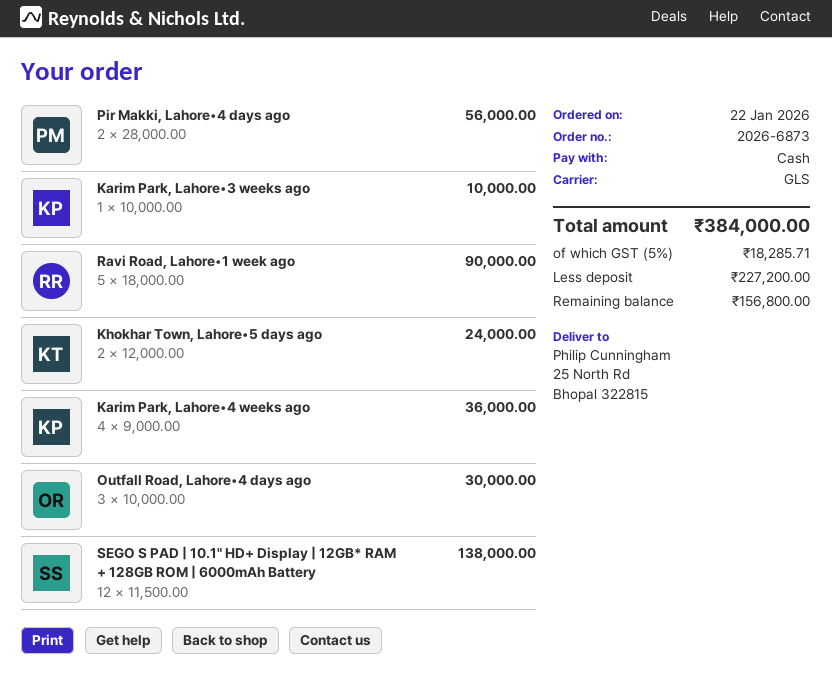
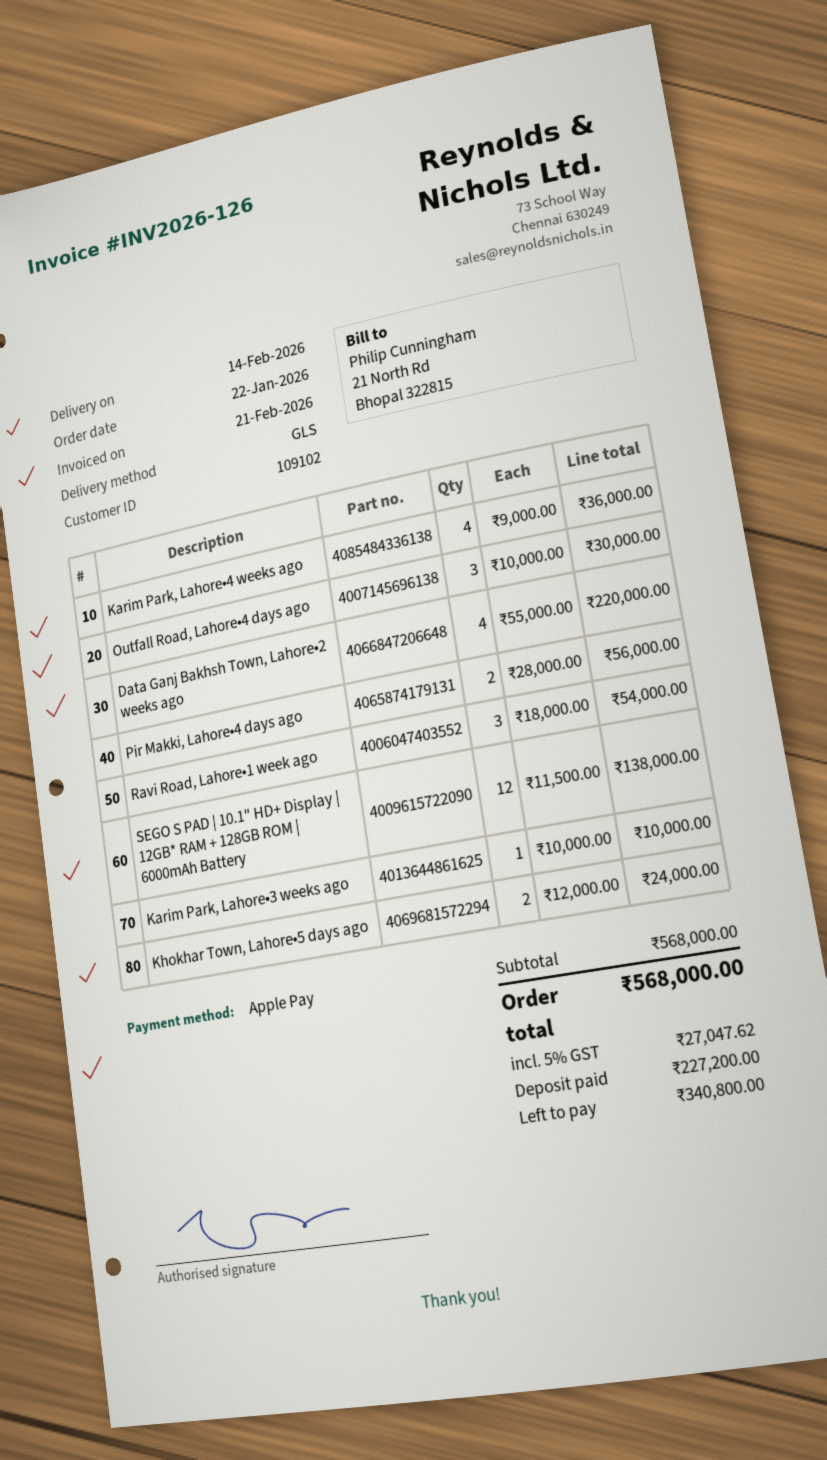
payment method: cash -> Apple Pay
Ravi Road, Lahore•1 week ago: 5 x 18000.00 = 90000.00 -> 3 x 18000.00 = 54000.00
Data Ganj Bakhsh Town, Lahore•2 weeks ago: none -> 4 x 55000.00 = 220000.00
tax: 5% = 18285.71 -> 5% = 27047.62
total: 384000.00 -> 568000.00
balance: 156800.00 -> 340800.00

